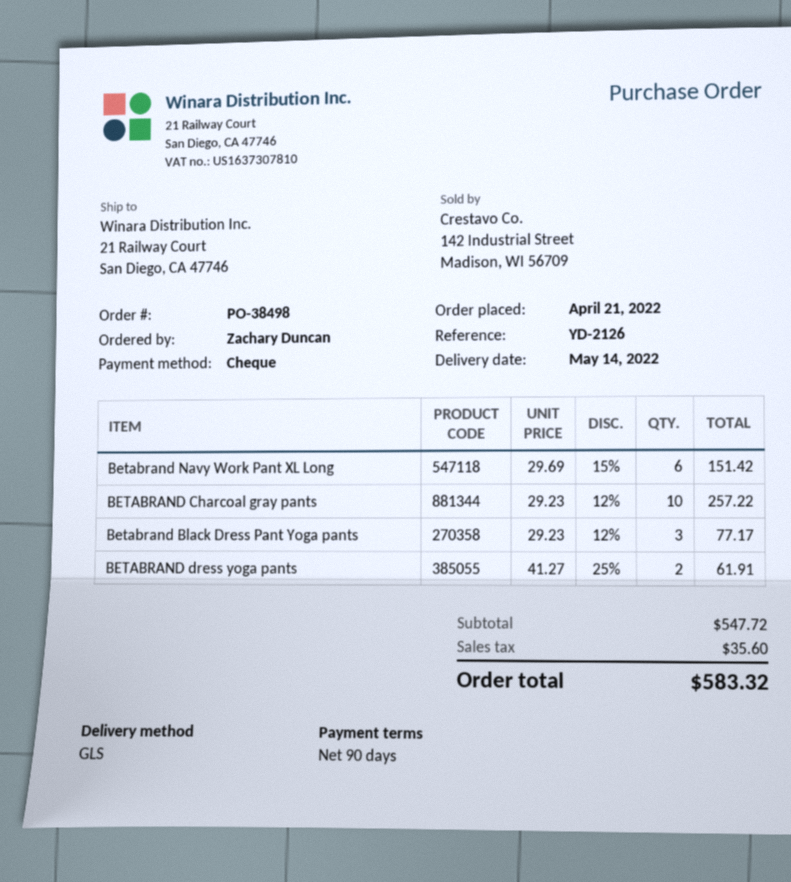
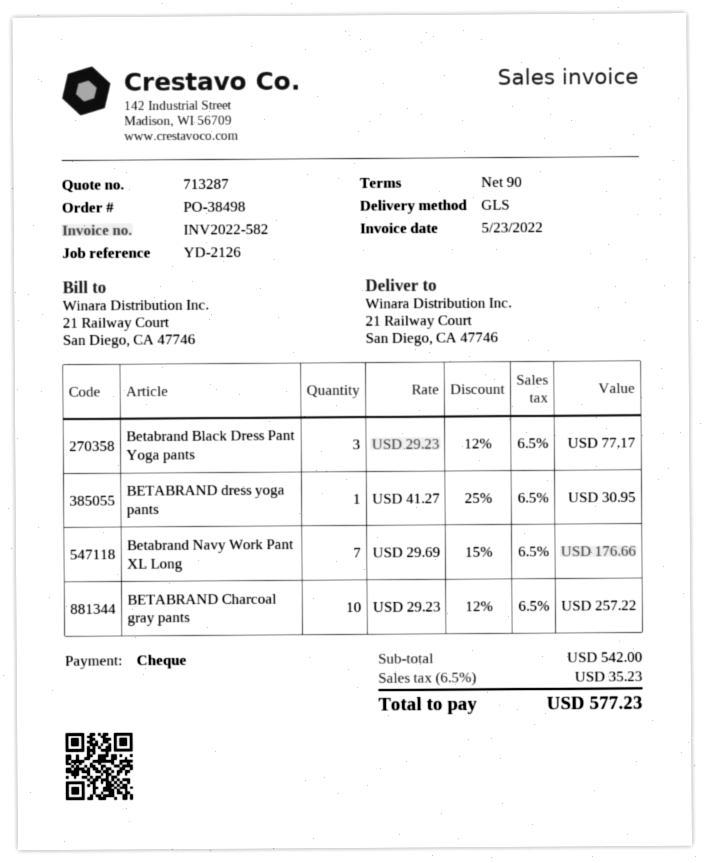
Betabrand Navy Work Pant XL Long: 6 x 29.69 - 15% = 151.42 -> 7 x 29.69 - 15% = 176.66
BETABRAND dress yoga pants: 2 x 41.27 - 25% = 61.91 -> 1 x 41.27 - 25% = 30.95
subtotal: 547.72 -> 542.00
tax: 35.60 -> 35.23
total: 583.32 -> 577.23

